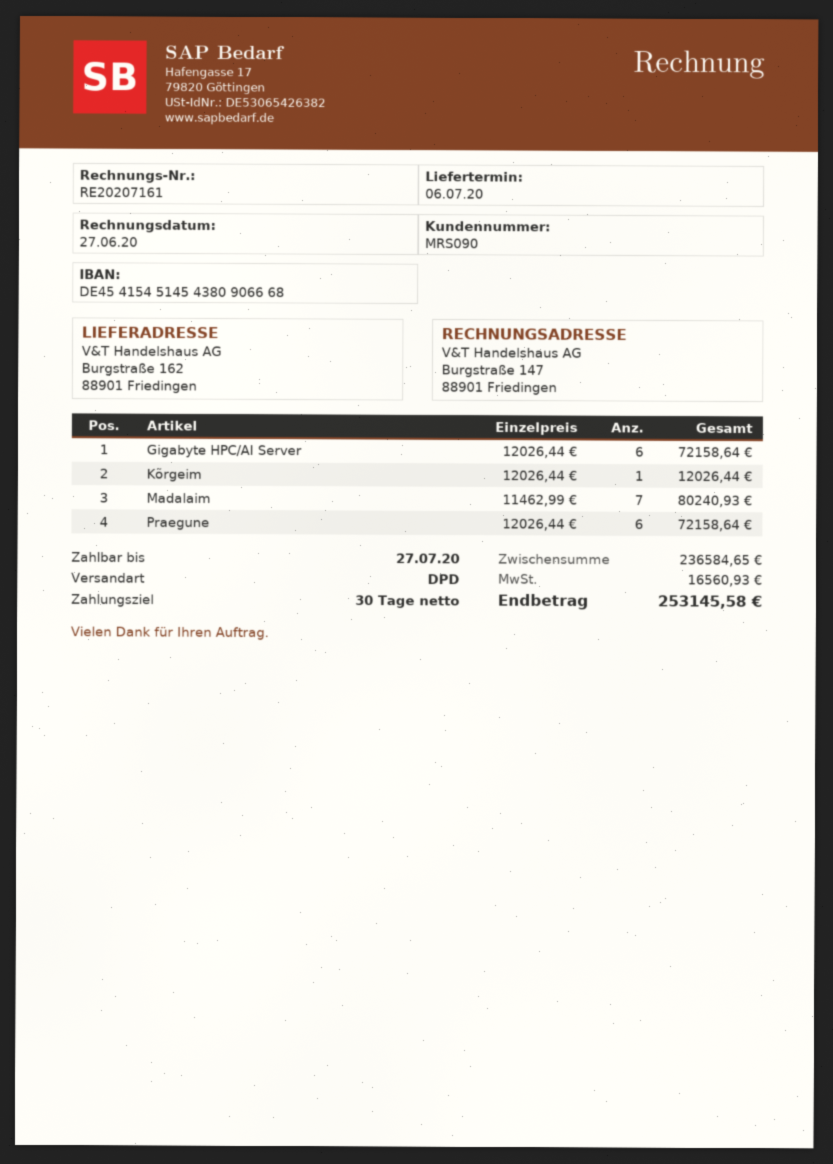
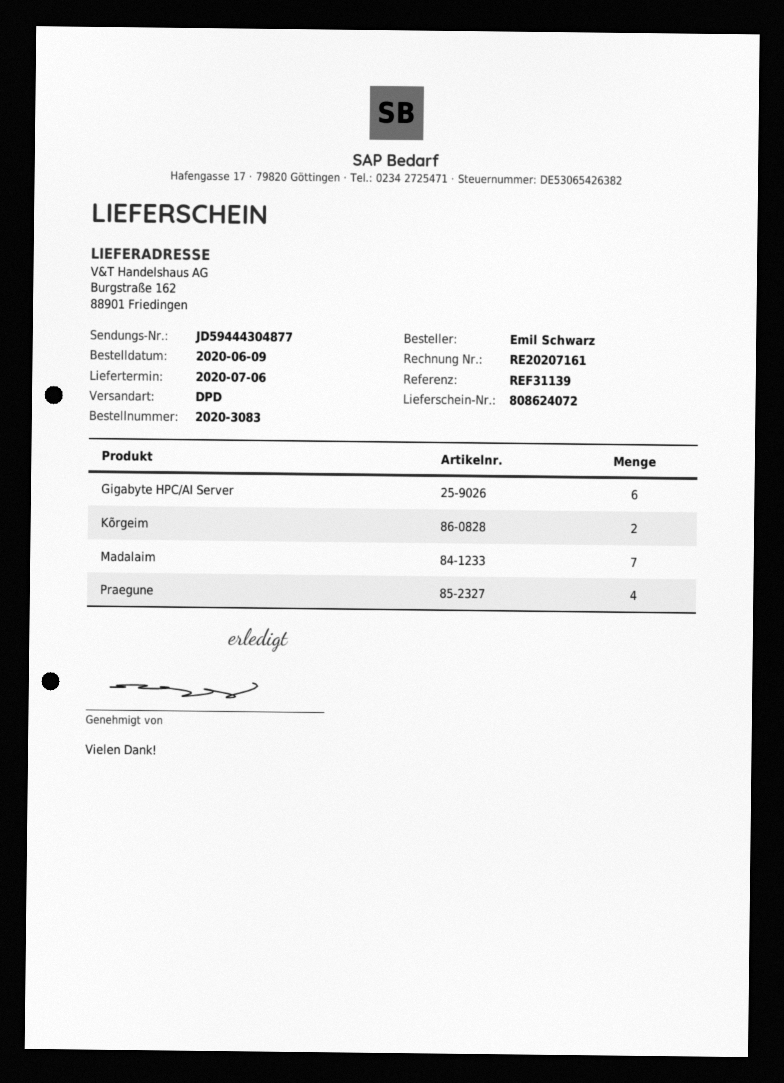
Kõrgeim: 1 -> 2
Praegune: 6 -> 4

